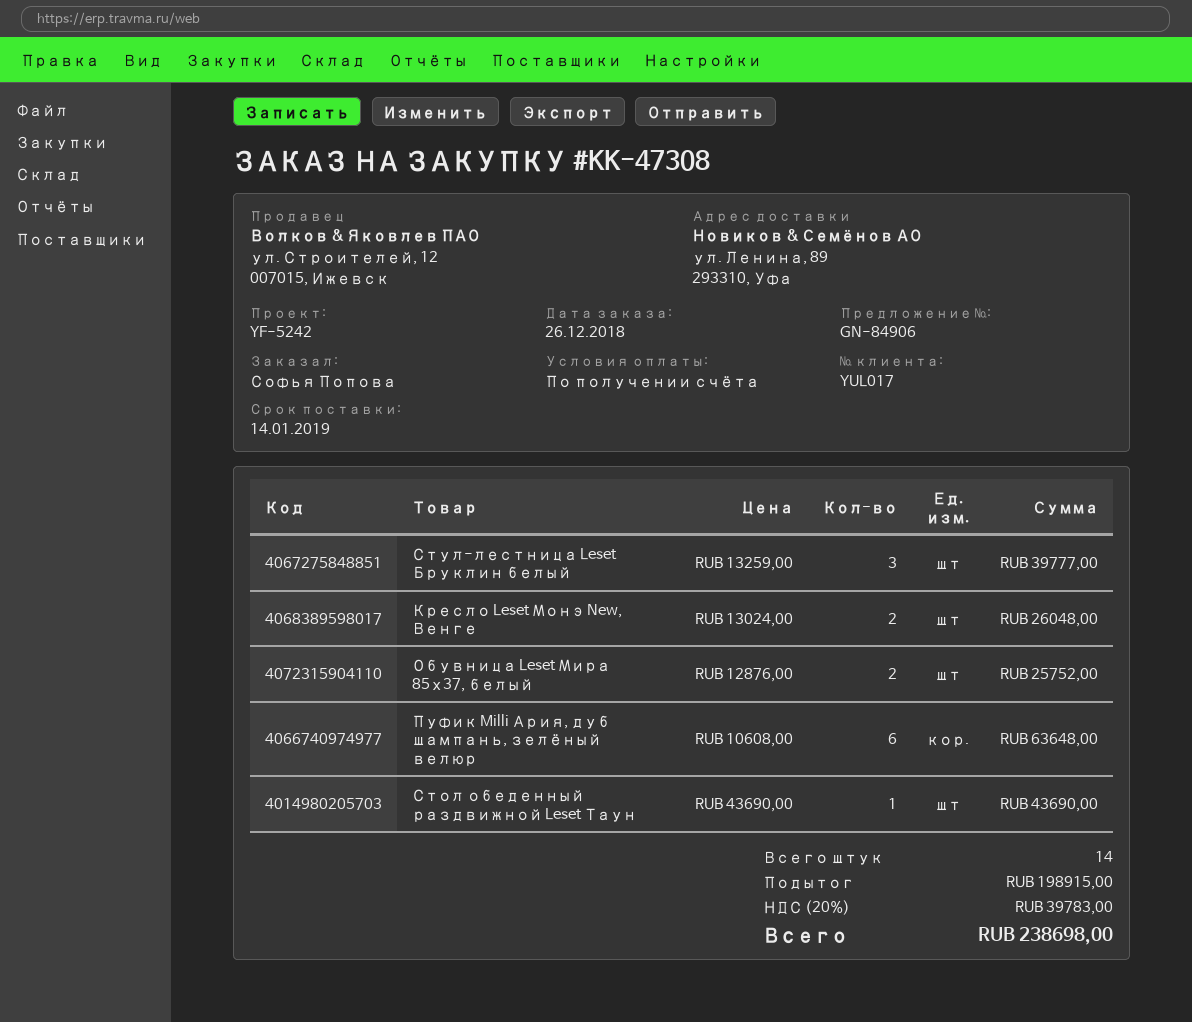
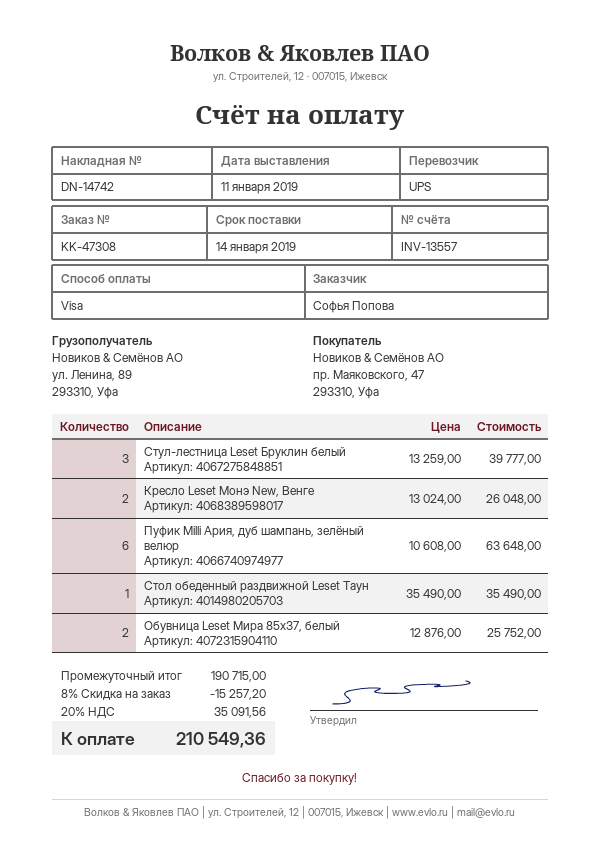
Стол обеденный раздвижной Leset Таун: 1 x 43690.00 = 43690.00 -> 1 x 35490.00 = 35490.00
subtotal: 198915.00 -> 190715.00
discount: none -> 8% = 15257.20
tax: 20% = 39783.00 -> 20% = 35091.56
total: 238698.00 -> 210549.36

